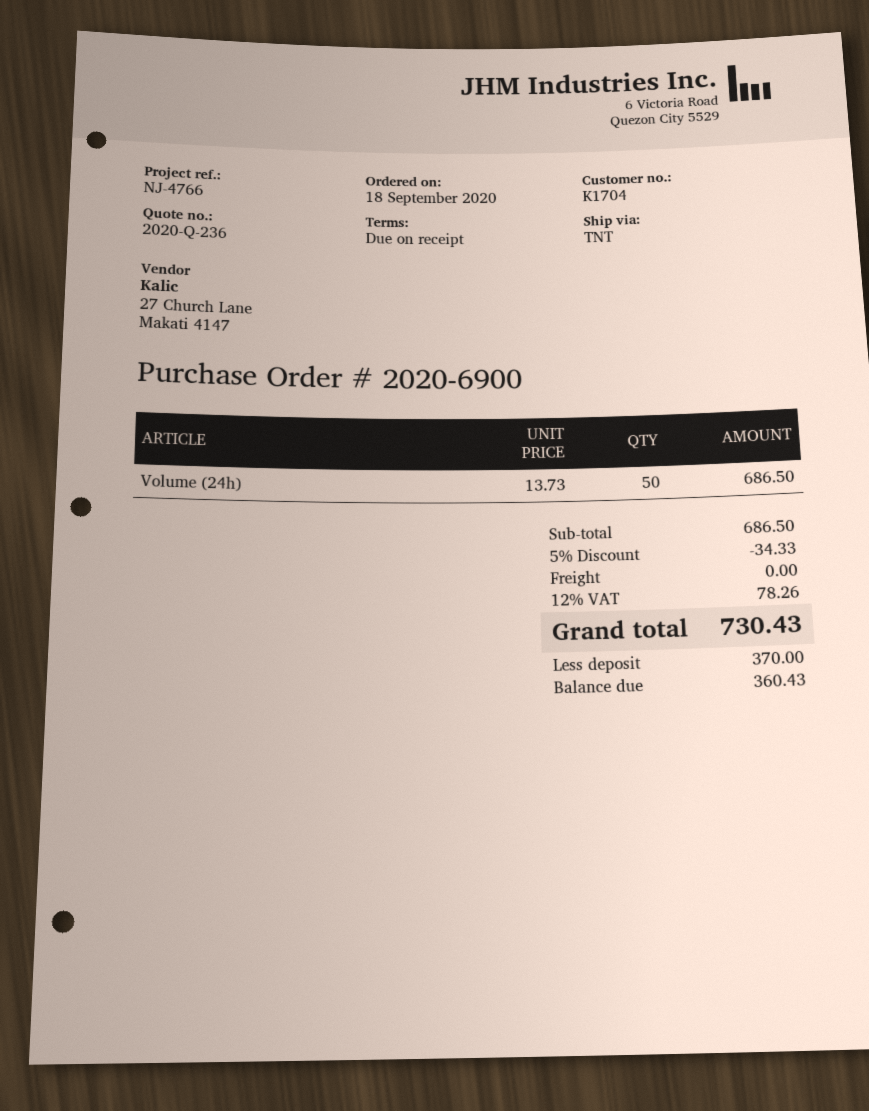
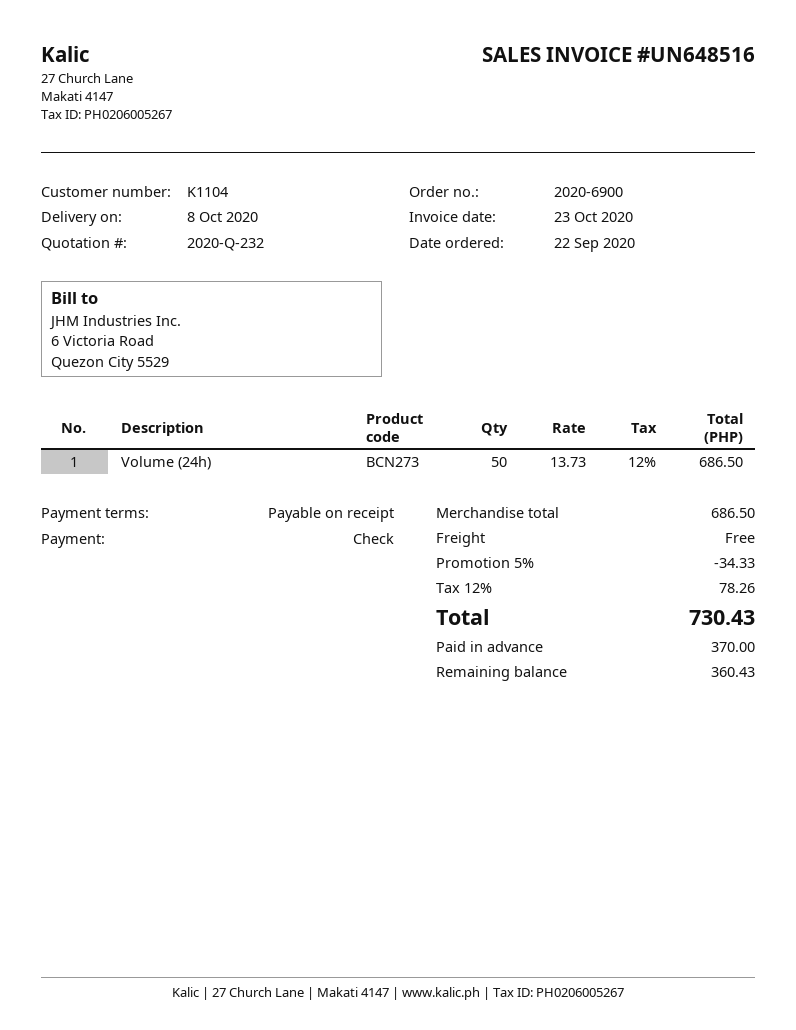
quote number: 2020-Q-236 -> 2020-Q-232
order date: 2020-09-18 -> 2020-09-22
customer number: K1704 -> K1104

